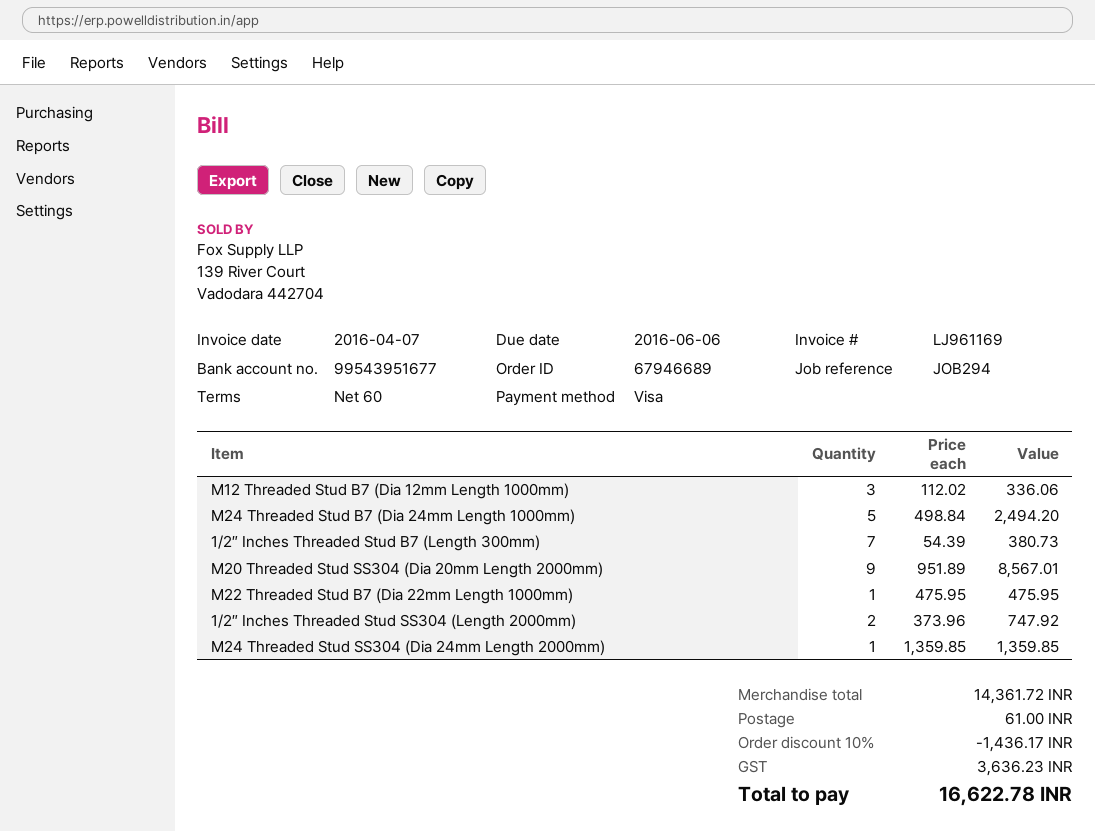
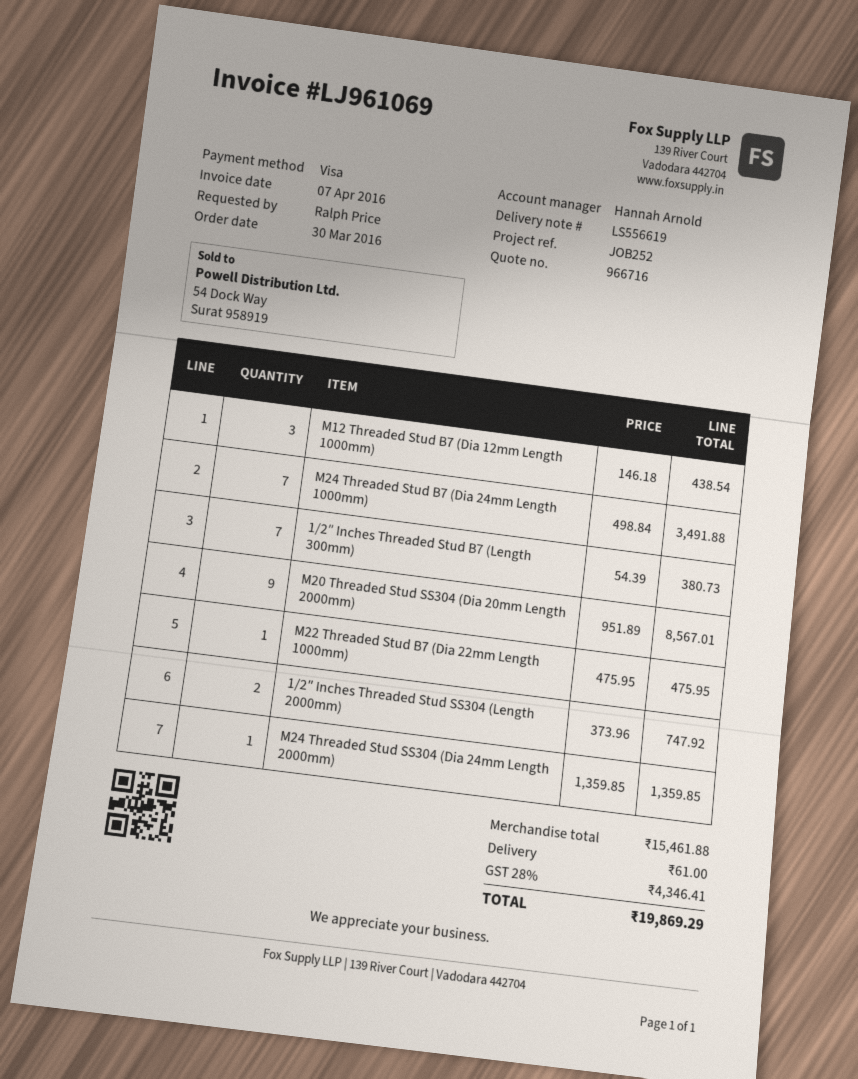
invoice number: LJ961169 -> LJ961069
reference: JOB294 -> JOB252
M12 Threaded Stud B7 (Dia 12mm Length 1000mm): 3 x 112.02 = 336.06 -> 3 x 146.18 = 438.54
M24 Threaded Stud B7 (Dia 24mm Length 1000mm): 5 x 498.84 = 2494.20 -> 7 x 498.84 = 3491.88
subtotal: 14361.72 -> 15461.88
discount: 10% = 1436.17 -> none
tax: 3636.23 -> 4346.41
total: 16622.78 -> 19869.29

